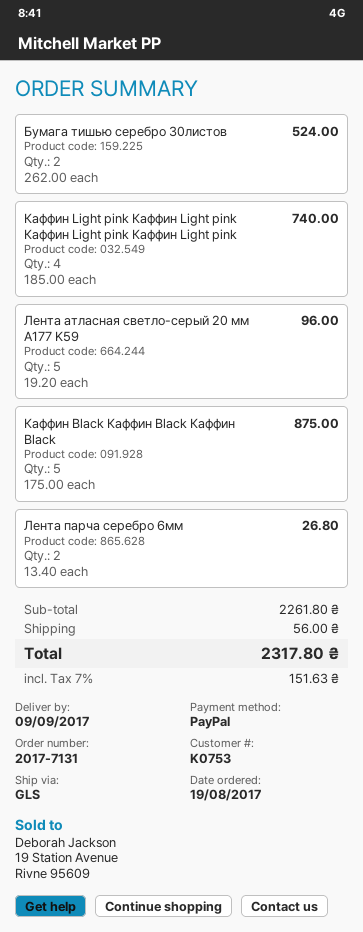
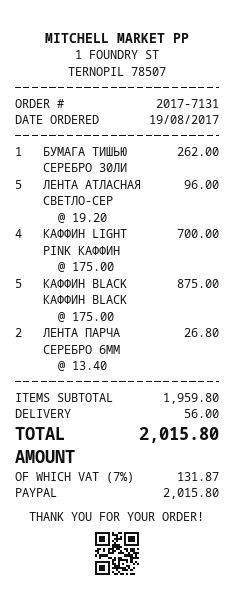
Бумага тишью серебро 30листов: 2 x 262.00 = 524.00 -> 1 x 262.00 = 262.00
Каффин Light pink Каффин Light pink Каффин Light pink Каффин Light pink: 4 x 185.00 = 740.00 -> 4 x 175.00 = 700.00
subtotal: 2261.80 -> 1959.80
tax: 7% = 151.63 -> 7% = 131.87
total: 2317.80 -> 2015.80

